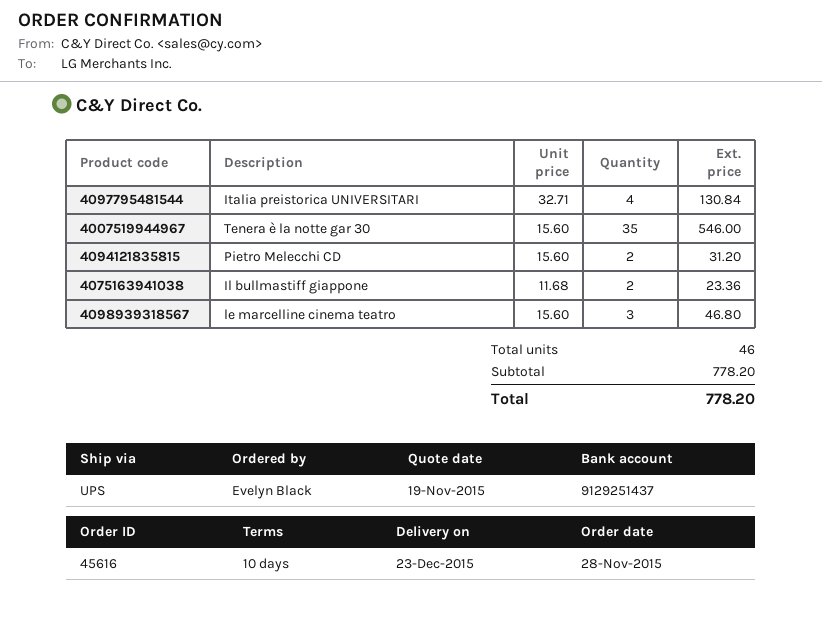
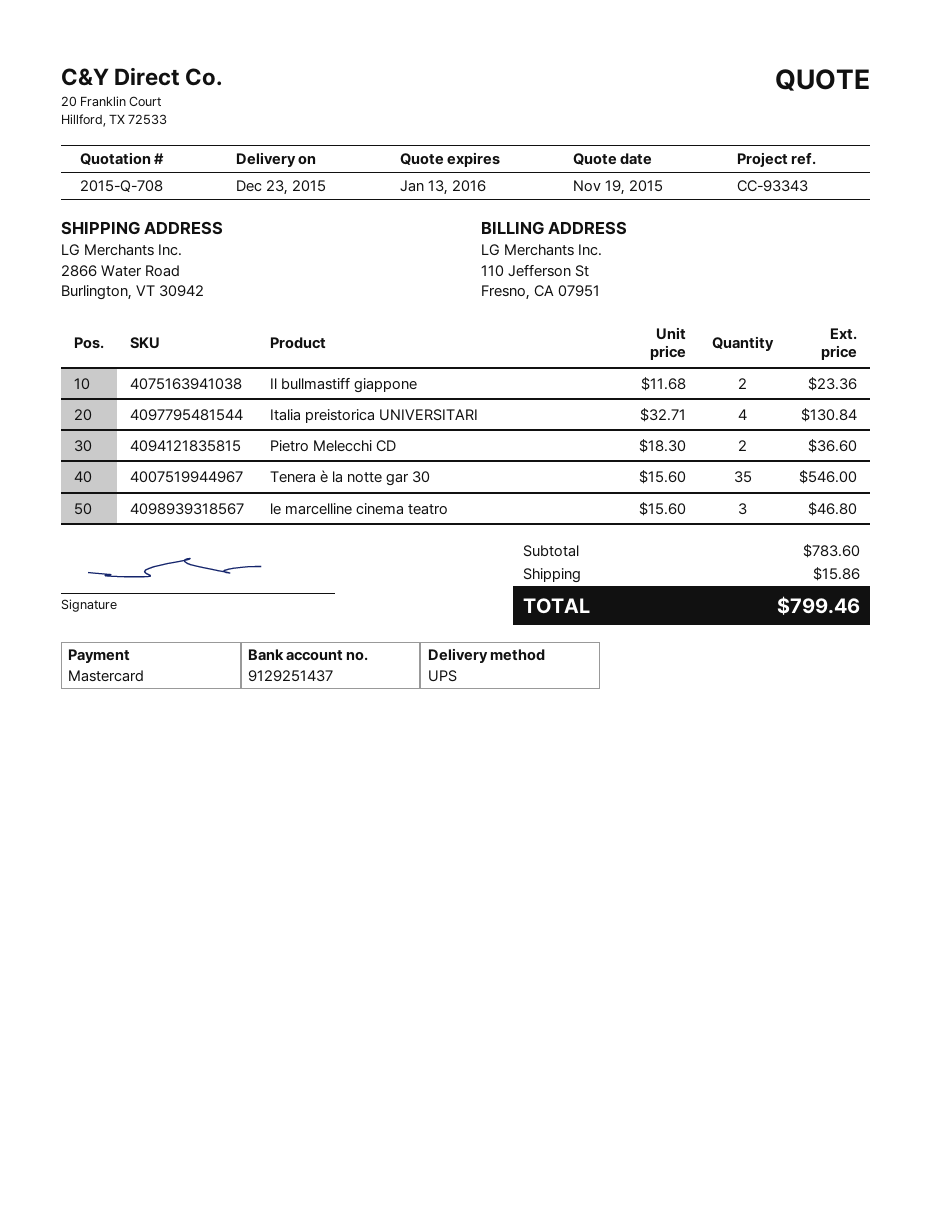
Pietro Melecchi CD: 2 x 15.60 = 31.20 -> 2 x 18.30 = 36.60
subtotal: 778.20 -> 783.60
shipping: none -> 15.86
total: 778.20 -> 799.46

